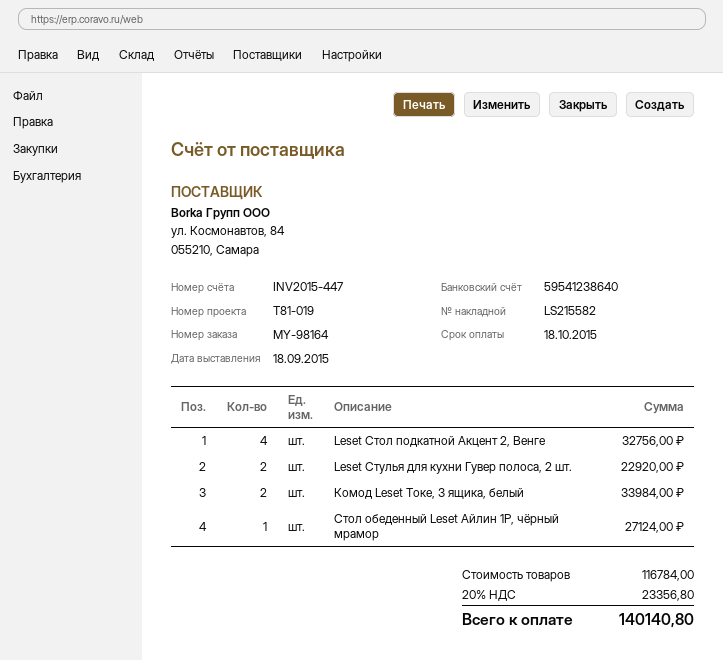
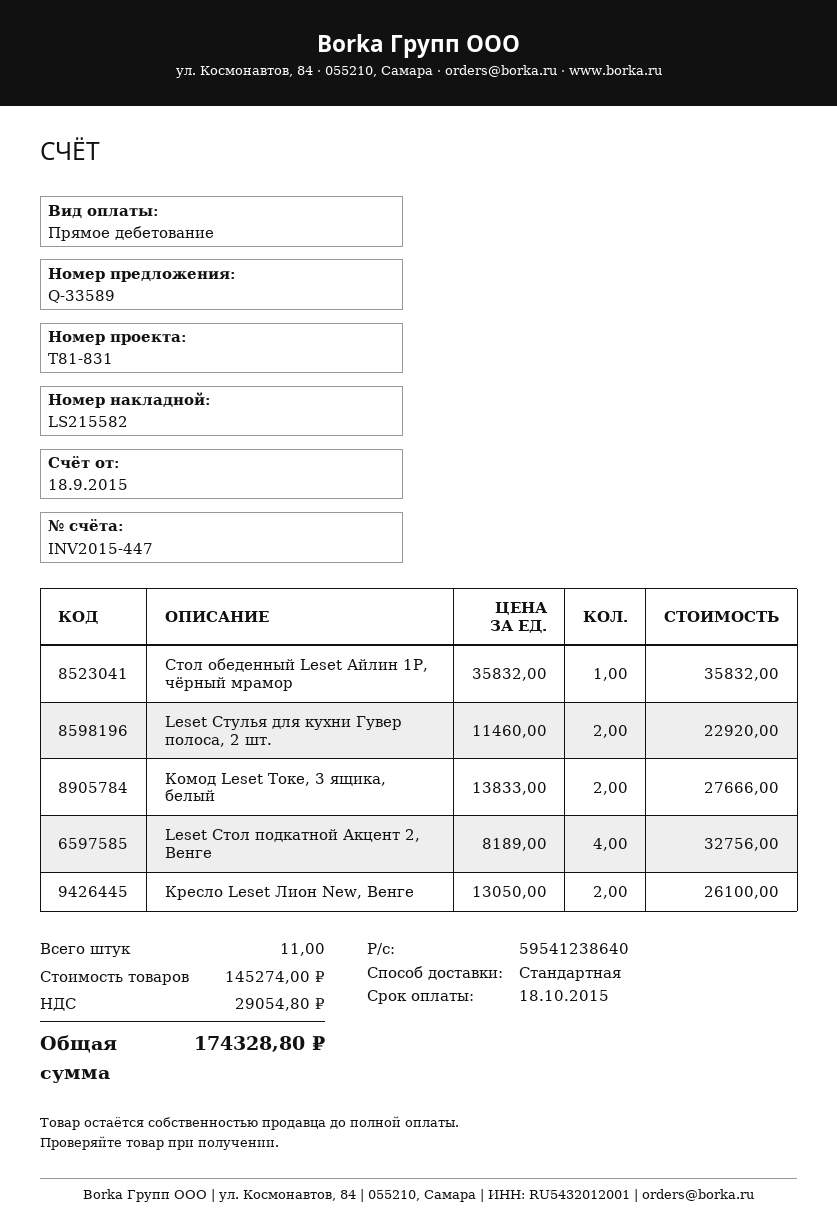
reference: T81-019 -> T81-831
Комод Leset Токе, 3 ящика, белый: 2 for 33984.00 -> 2 for 27666.00
Стол обеденный Leset Айлин 1Р, чёрный мрамор: 1 for 27124.00 -> 1 for 35832.00
Кресло Leset Лион New, Венге: none -> 2 for 26100.00
subtotal: 116784.00 -> 145274.00
tax: 23356.80 -> 29054.80
total: 140140.80 -> 174328.80

